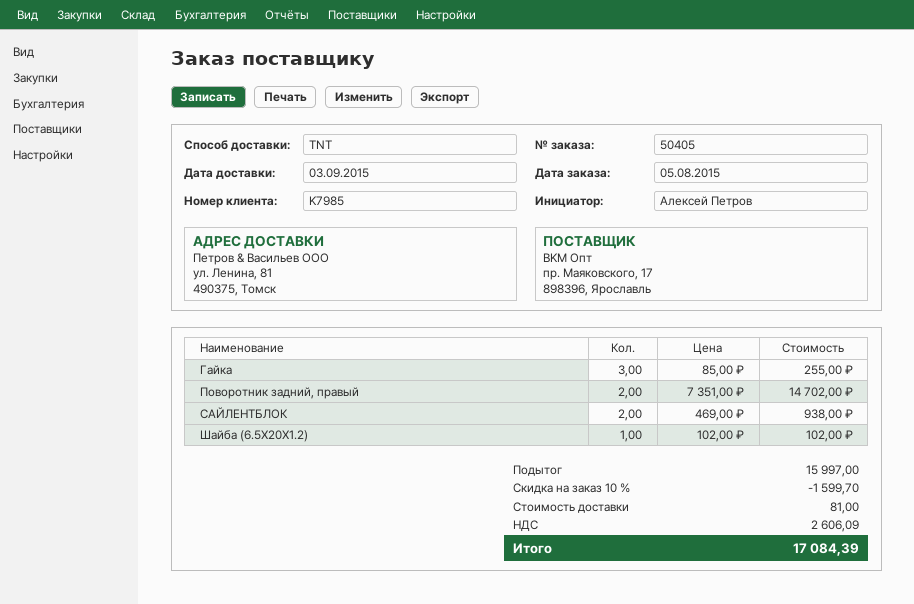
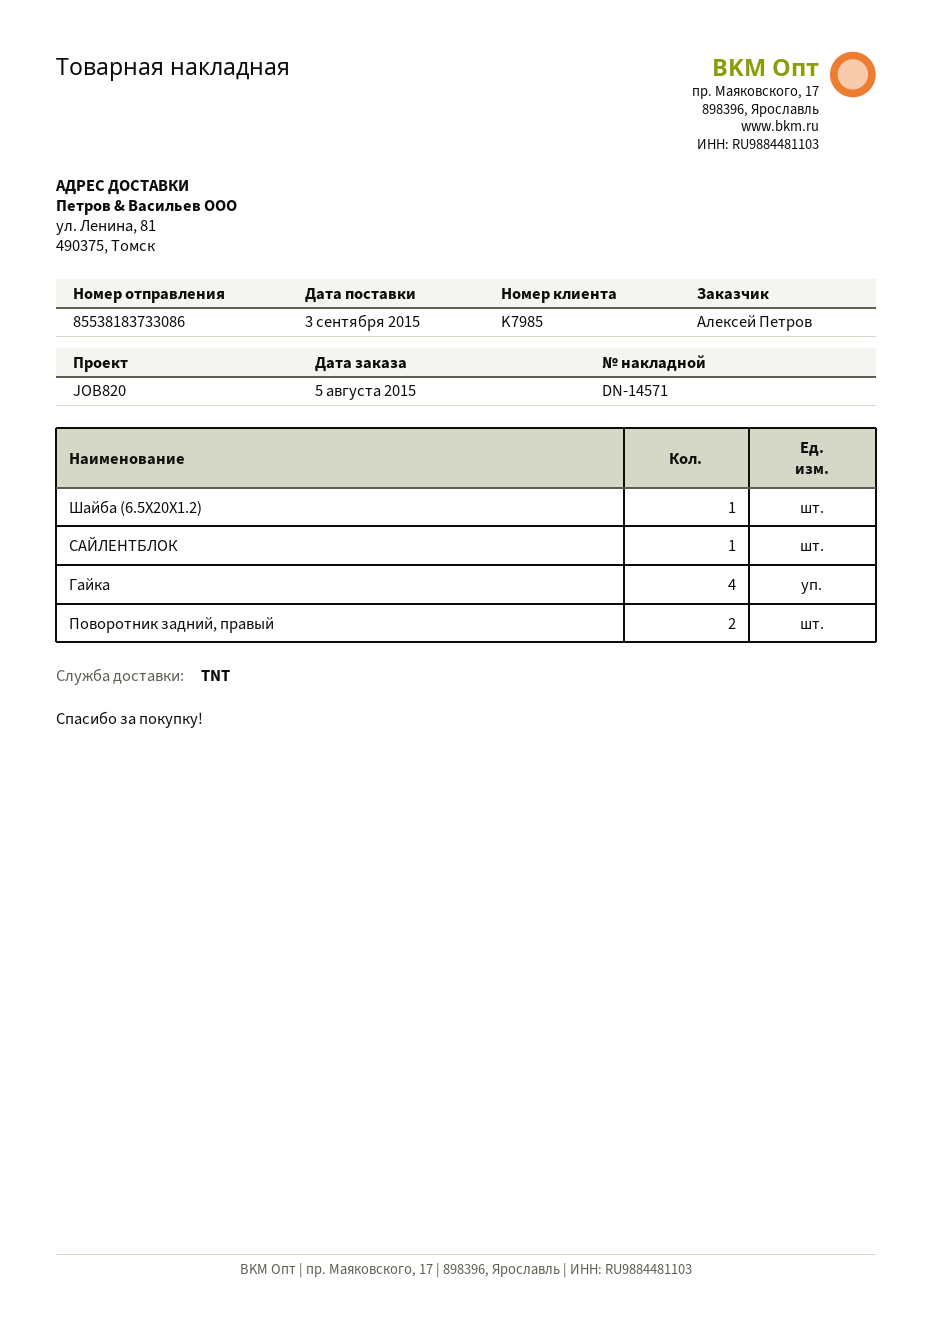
Гайка: 3 -> 4
САЙЛЕНТБЛОК: 2 -> 1

